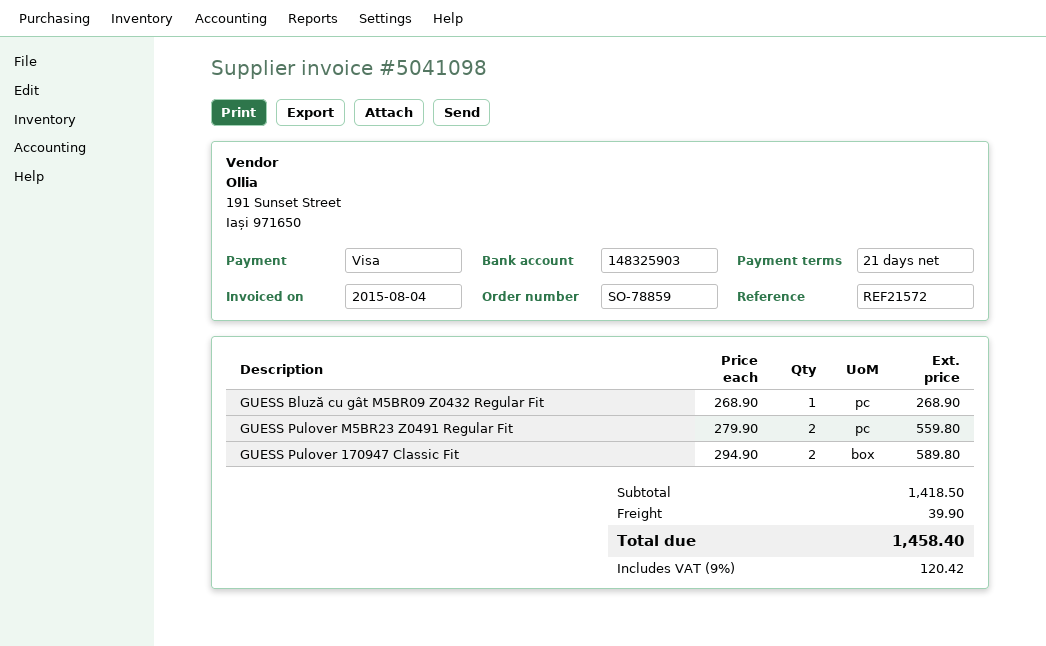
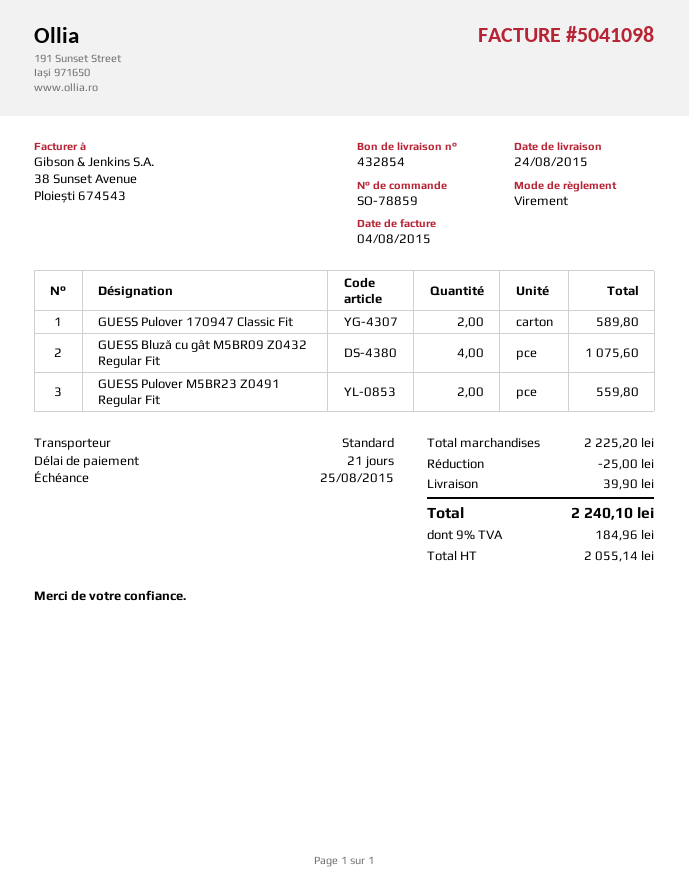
payment method: Visa -> bank transfer
GUESS Bluză cu gât M5BR09 Z0432 Regular Fit: 1 for 268.90 -> 4 for 1075.60
subtotal: 1418.50 -> 2225.20
discount: none -> 25.00
tax: 9% = 120.42 -> 9% = 184.96
total: 1458.40 -> 2240.10

